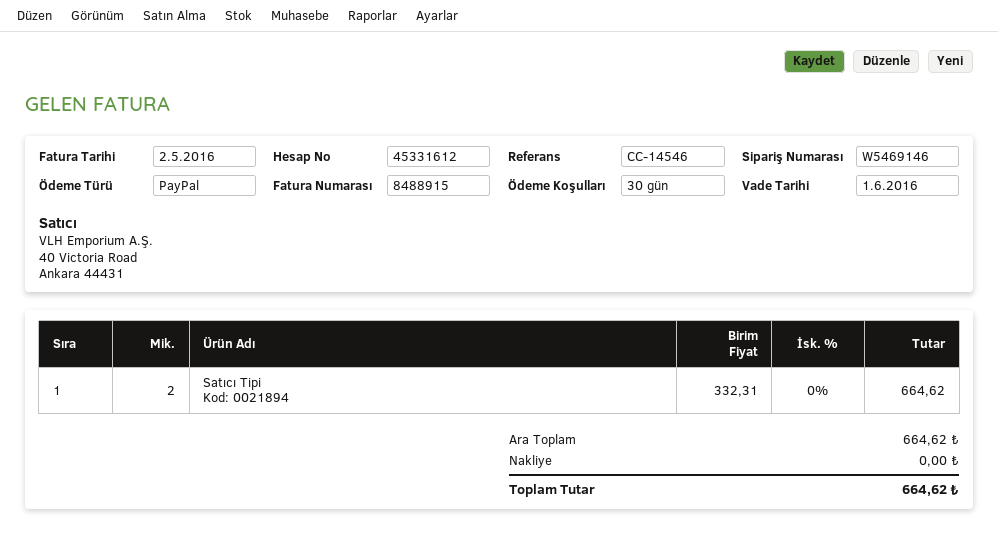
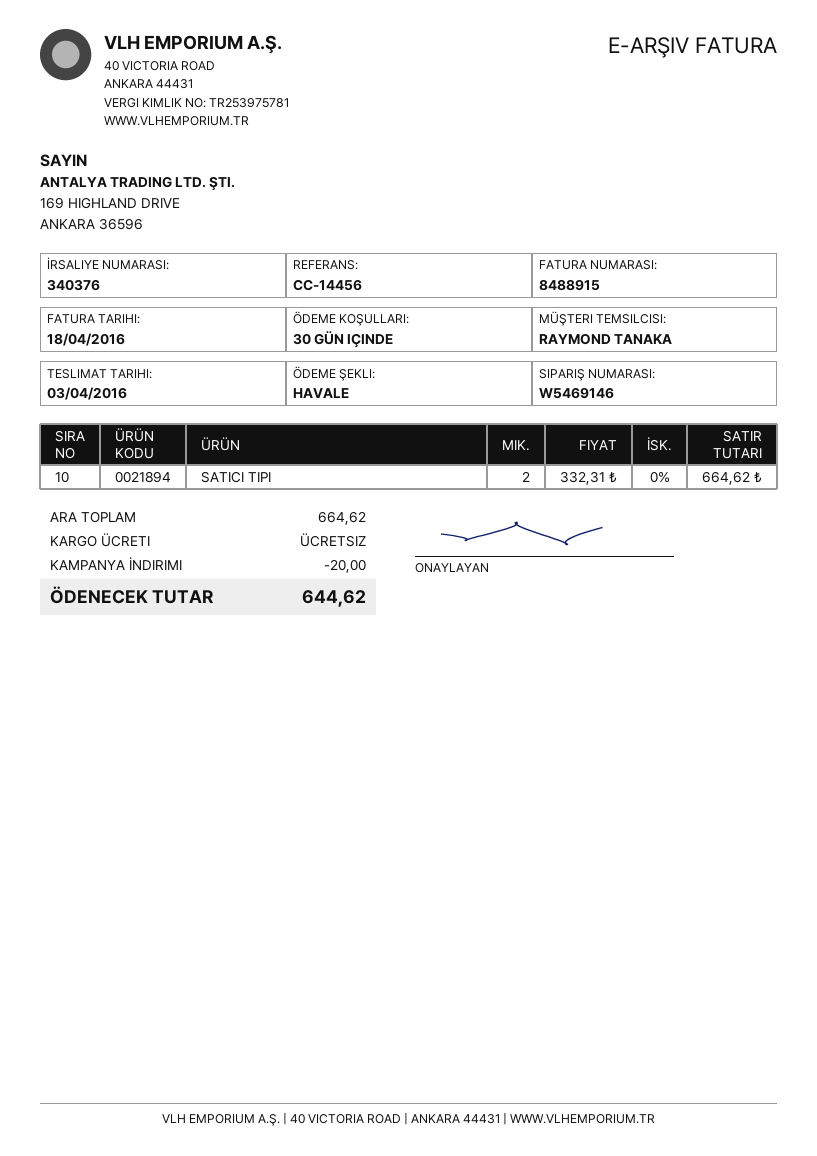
invoice date: 2016-05-02 -> 2016-04-18
reference: CC-14546 -> CC-14456
payment method: PayPal -> bank transfer
discount: none -> 20.00
total: 664.62 -> 644.62

